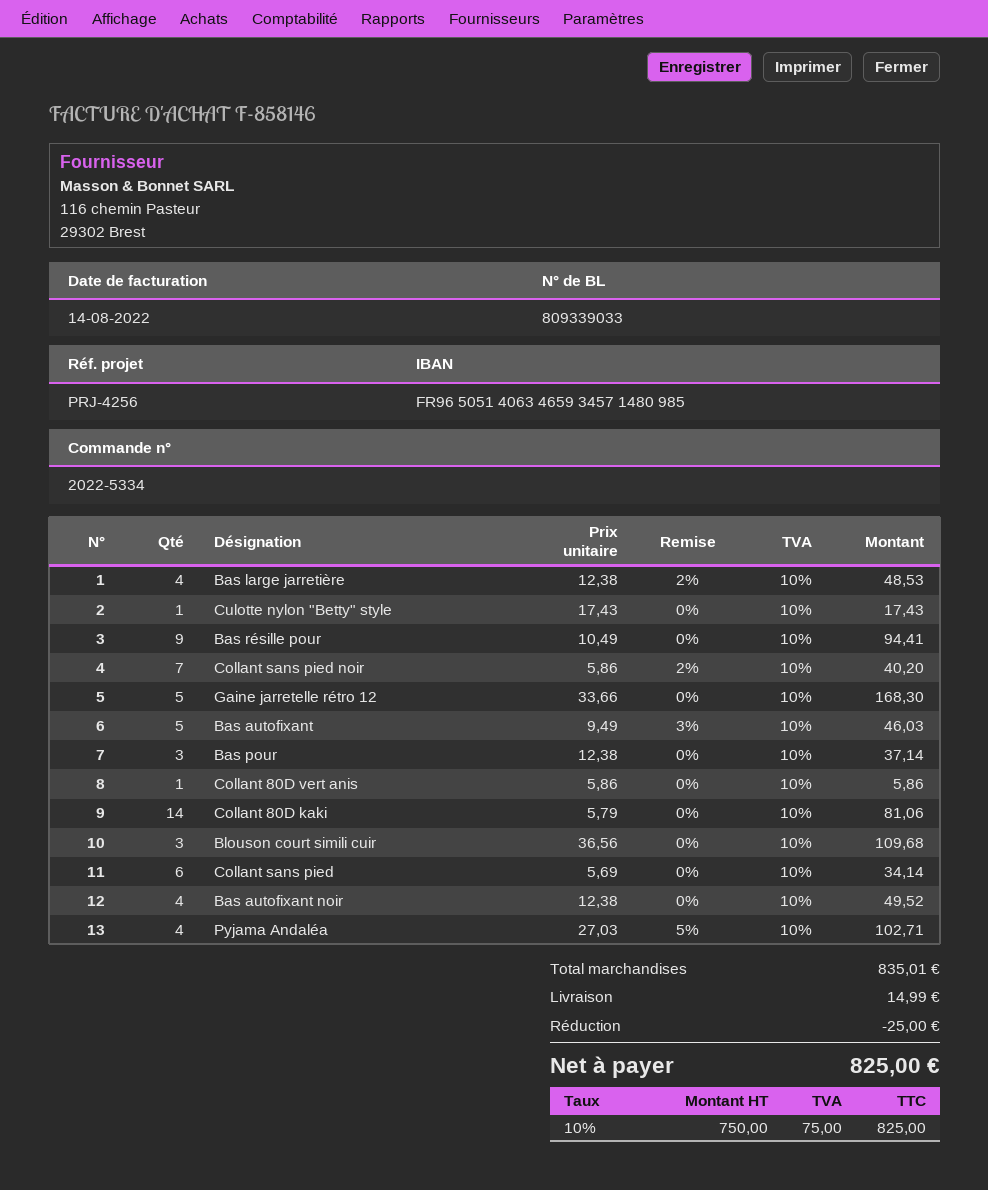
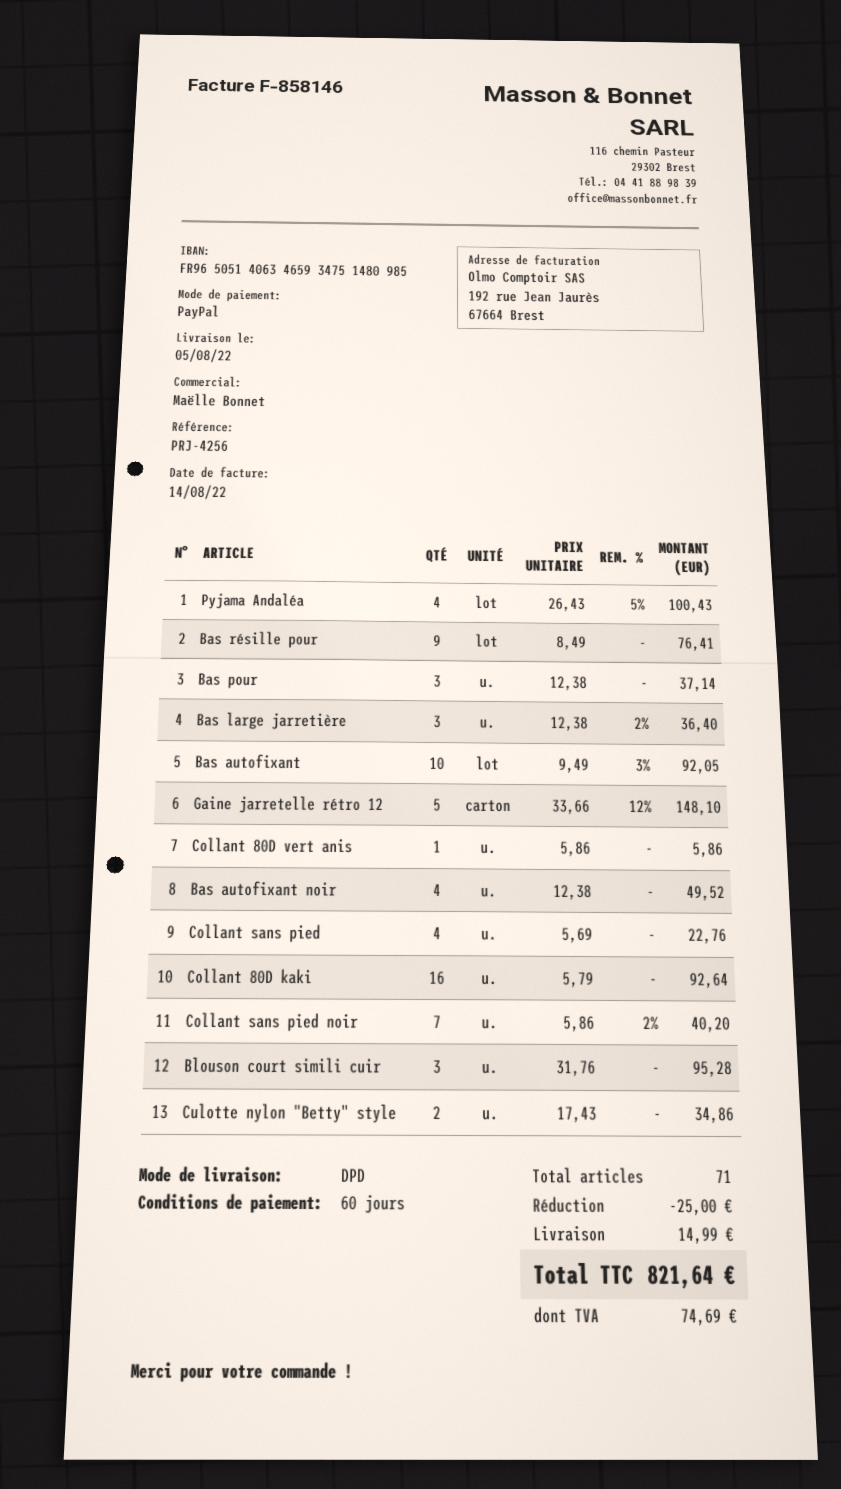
bank account: FR9650514063465934571480985 -> FR9650514063465934751480985
Bas large jarretière: 4 x 12.38 - 2% = 48.53 -> 3 x 12.38 - 2% = 36.40
Culotte nylon "Betty" style: 1 x 17.43 = 17.43 -> 2 x 17.43 = 34.86
Bas résille pour: 9 x 10.49 = 94.41 -> 9 x 8.49 = 76.41
Gaine jarretelle rétro 12: 5 x 33.66 = 168.30 -> 5 x 33.66 - 12% = 148.10
Bas autofixant: 5 x 9.49 - 3% = 46.03 -> 10 x 9.49 - 3% = 92.05
Collant 80D kaki: 14 x 5.79 = 81.06 -> 16 x 5.79 = 92.64
Blouson court simili cuir: 3 x 36.56 = 109.68 -> 3 x 31.76 = 95.28
Collant sans pied: 6 x 5.69 = 34.14 -> 4 x 5.69 = 22.76
Pyjama Andaléa: 4 x 27.03 - 5% = 102.71 -> 4 x 26.43 - 5% = 100.43
tax: 75.00 -> 74.69
total: 825.00 -> 821.64

